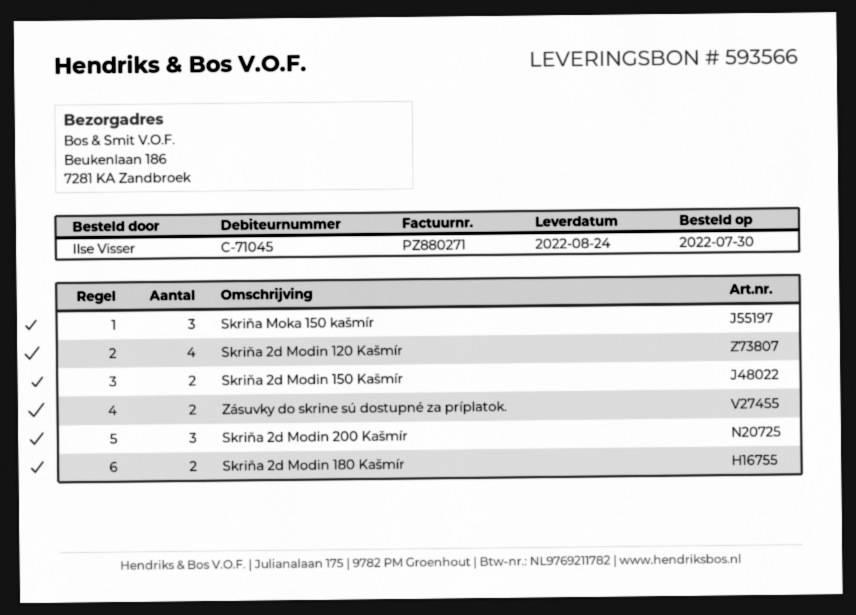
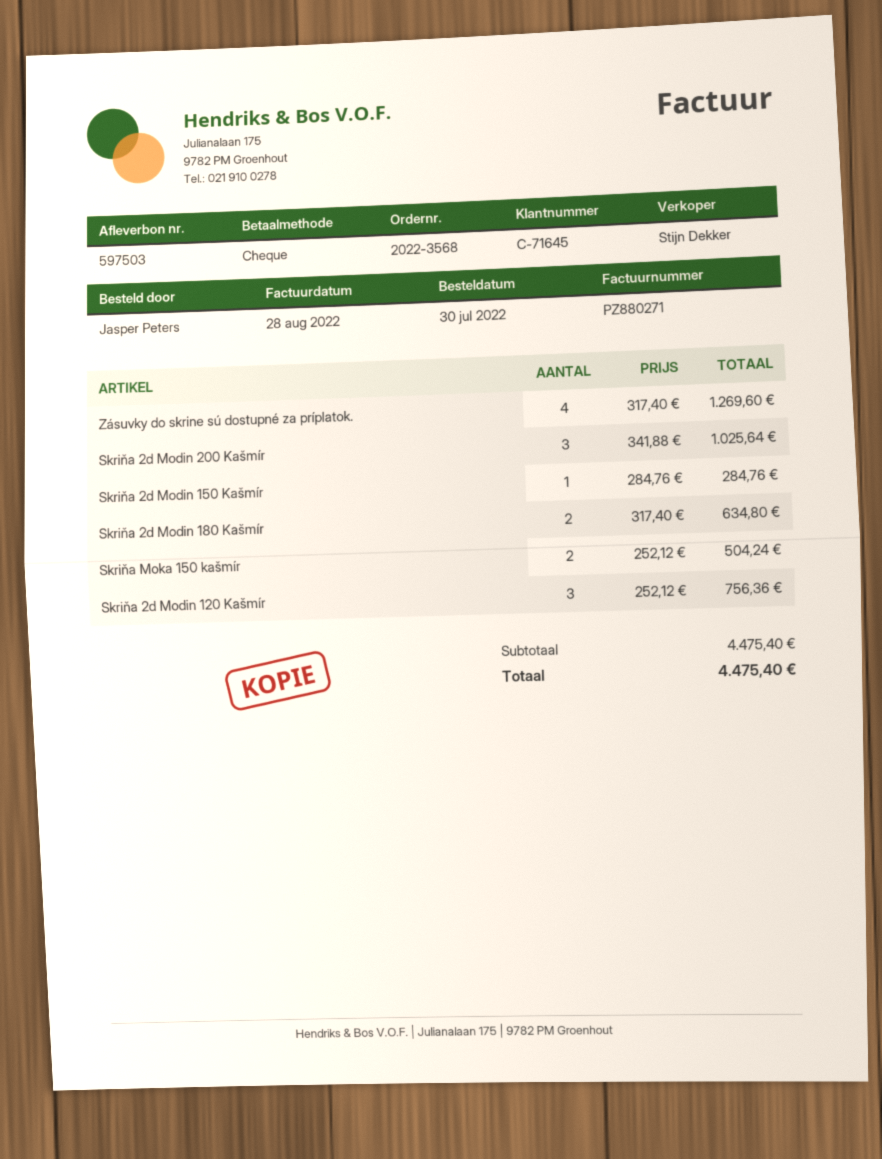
delivery note number: 593566 -> 597503
customer number: C-71045 -> C-71645
ordered by: Ilse Visser -> Jasper Peters
Skriňa Moka 150 kašmír: 3 -> 2
Skriňa 2d Modin 120 Kašmír: 4 -> 3
Skriňa 2d Modin 150 Kašmír: 2 -> 1
Zásuvky do skrine sú dostupné za príplatok.: 2 -> 4

